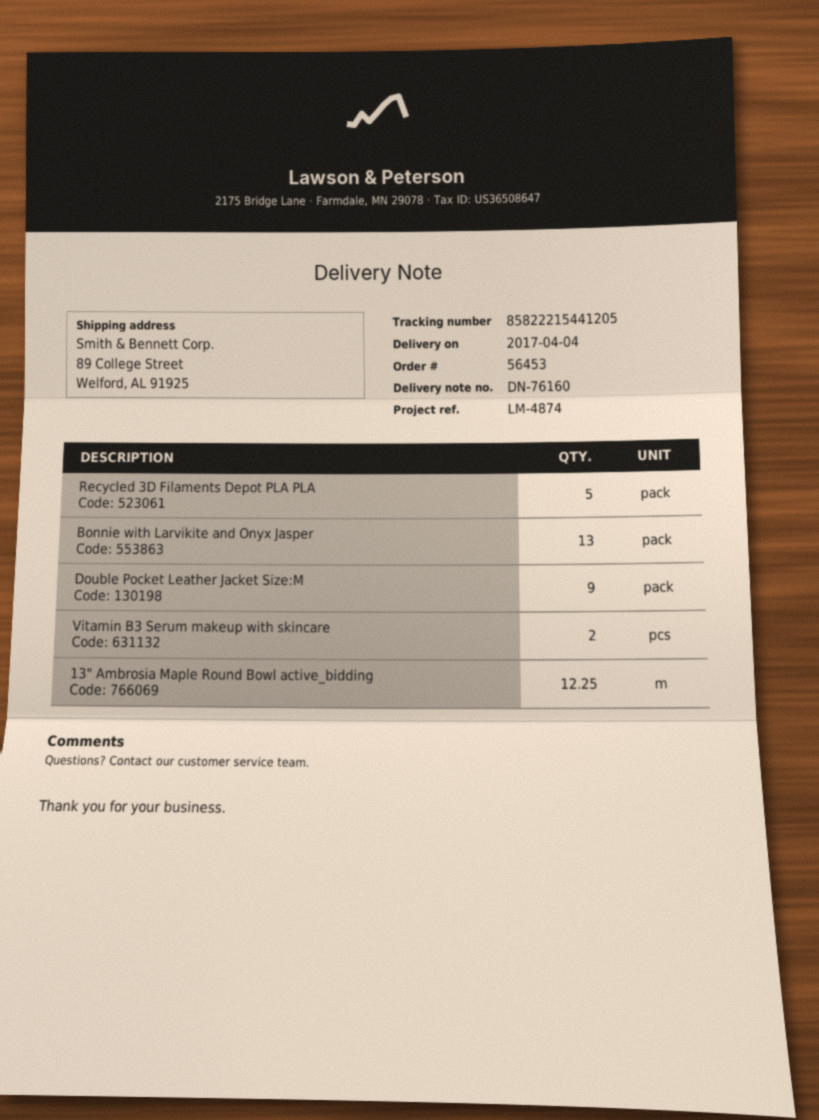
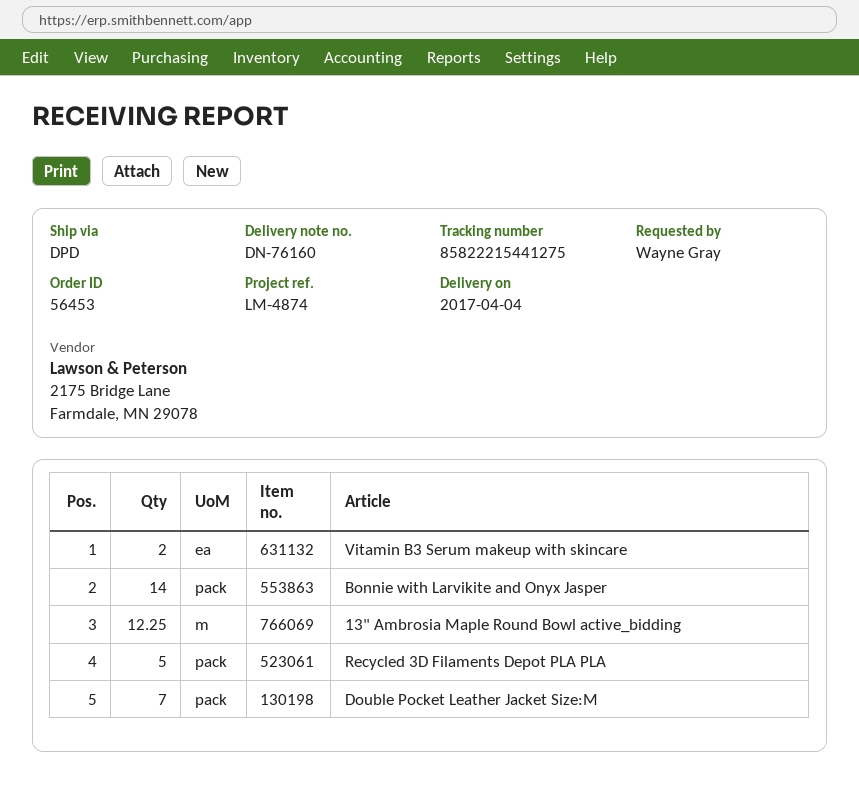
tracking number: 85822215441205 -> 85822215441275
Bonnie with Larvikite and Onyx Jasper: 13 -> 14
Double Pocket Leather Jacket Size:M: 9 -> 7

